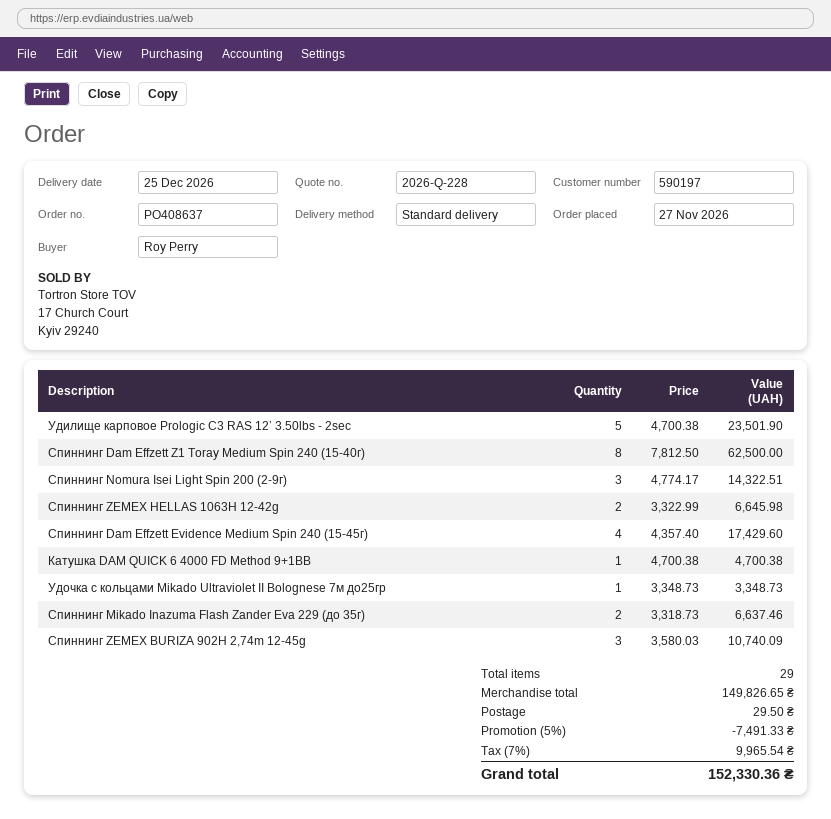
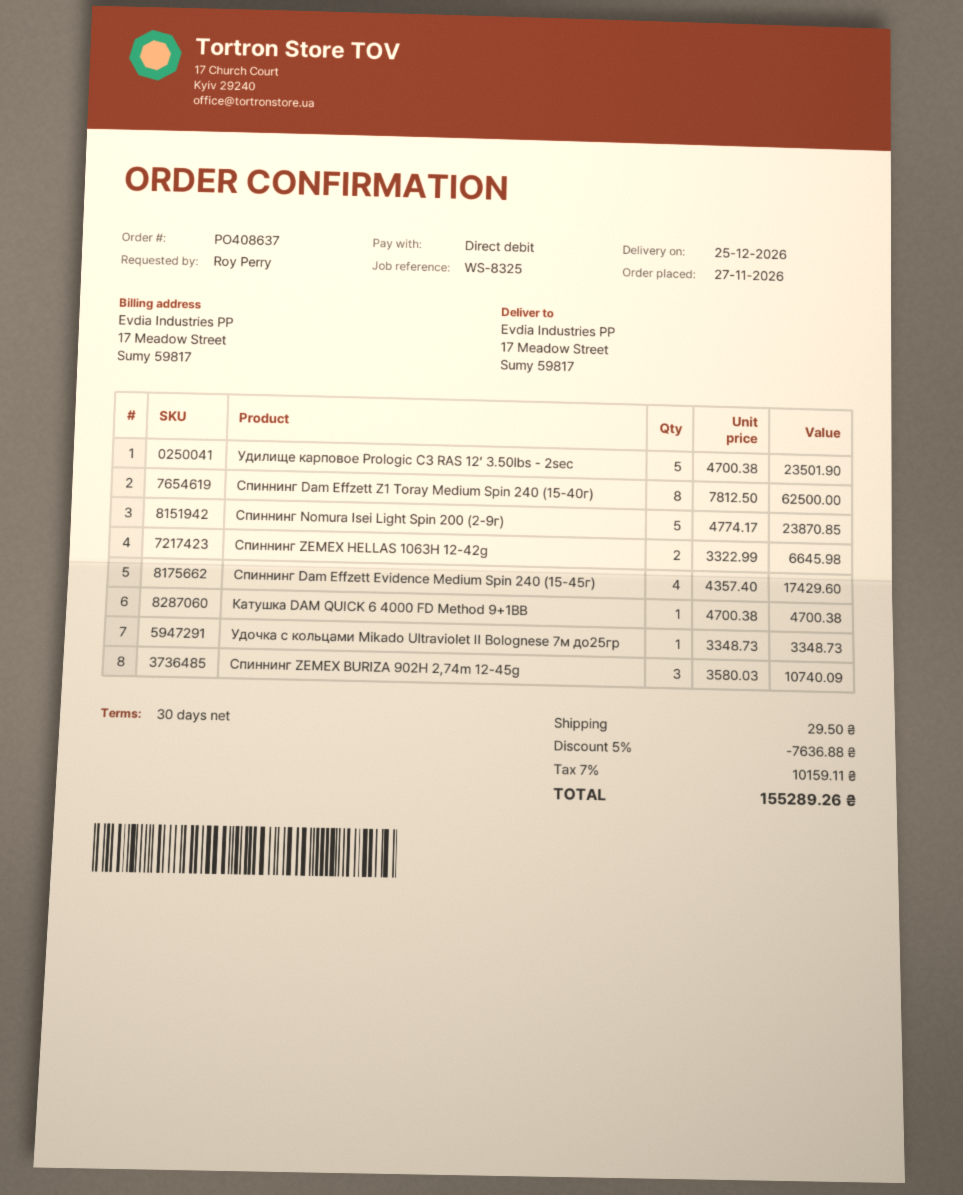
Спиннинг Nomura Isei Light Spin 200 (2-9г): 3 x 4774.17 = 14322.51 -> 5 x 4774.17 = 23870.85
Спиннинг Mikado Inazuma Flash Zander Eva 229 (до 35г): 2 x 3318.73 = 6637.46 -> none
discount: 5% = 7491.33 -> 5% = 7636.88
tax: 7% = 9965.54 -> 7% = 10159.11
total: 152330.36 -> 155289.26

